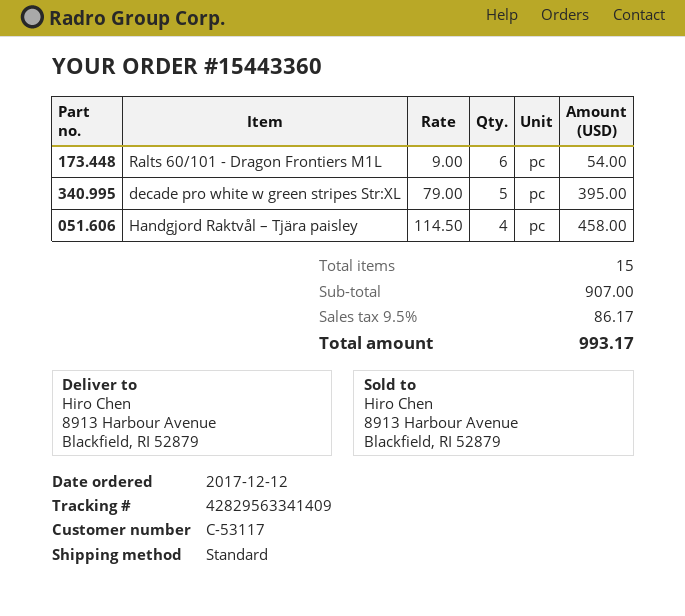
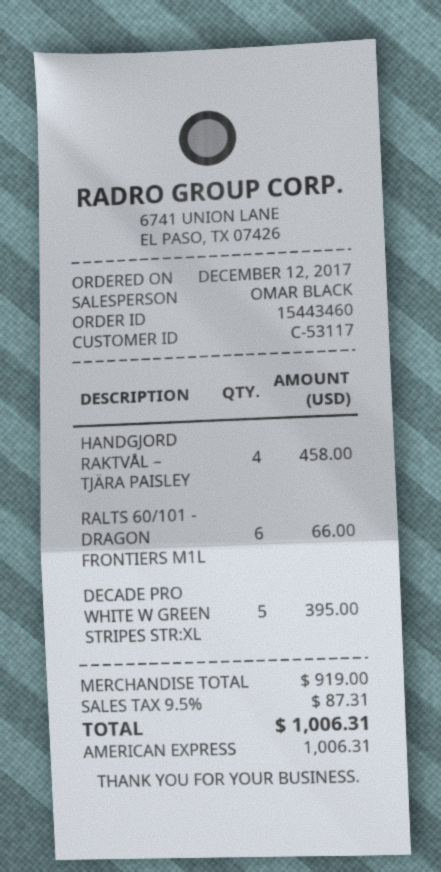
order number: 15443360 -> 15443460
Ralts 60/101 - Dragon Frontiers M1L: 6 for 54.00 -> 6 for 66.00
subtotal: 907.00 -> 919.00
tax: 9.5% = 86.17 -> 9.5% = 87.31
total: 993.17 -> 1006.31

